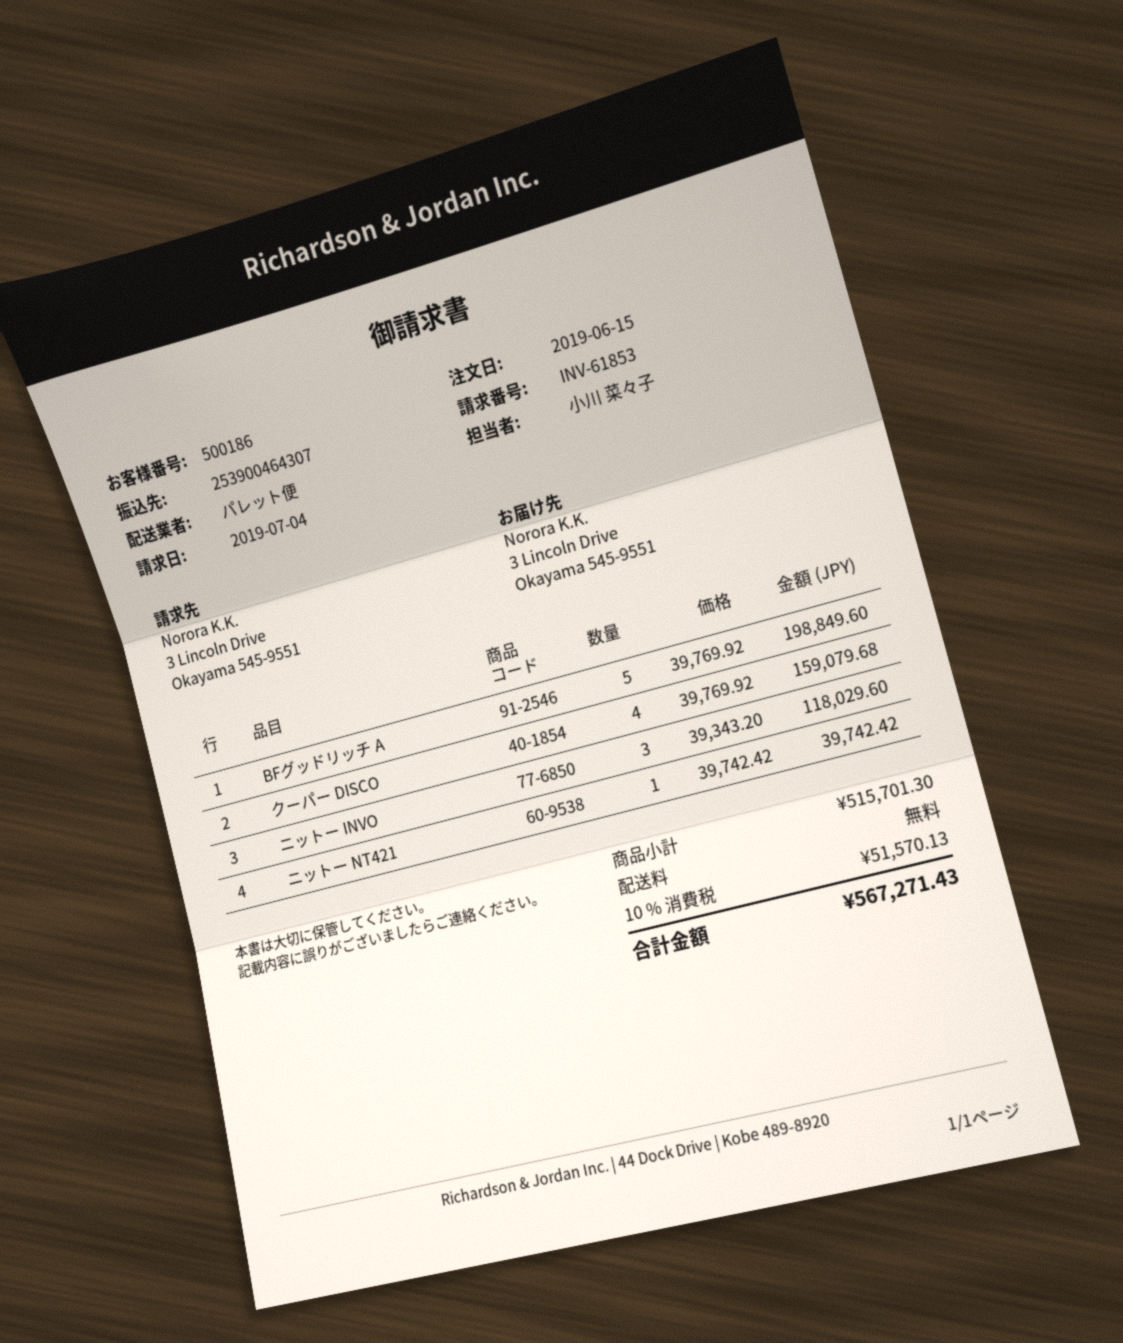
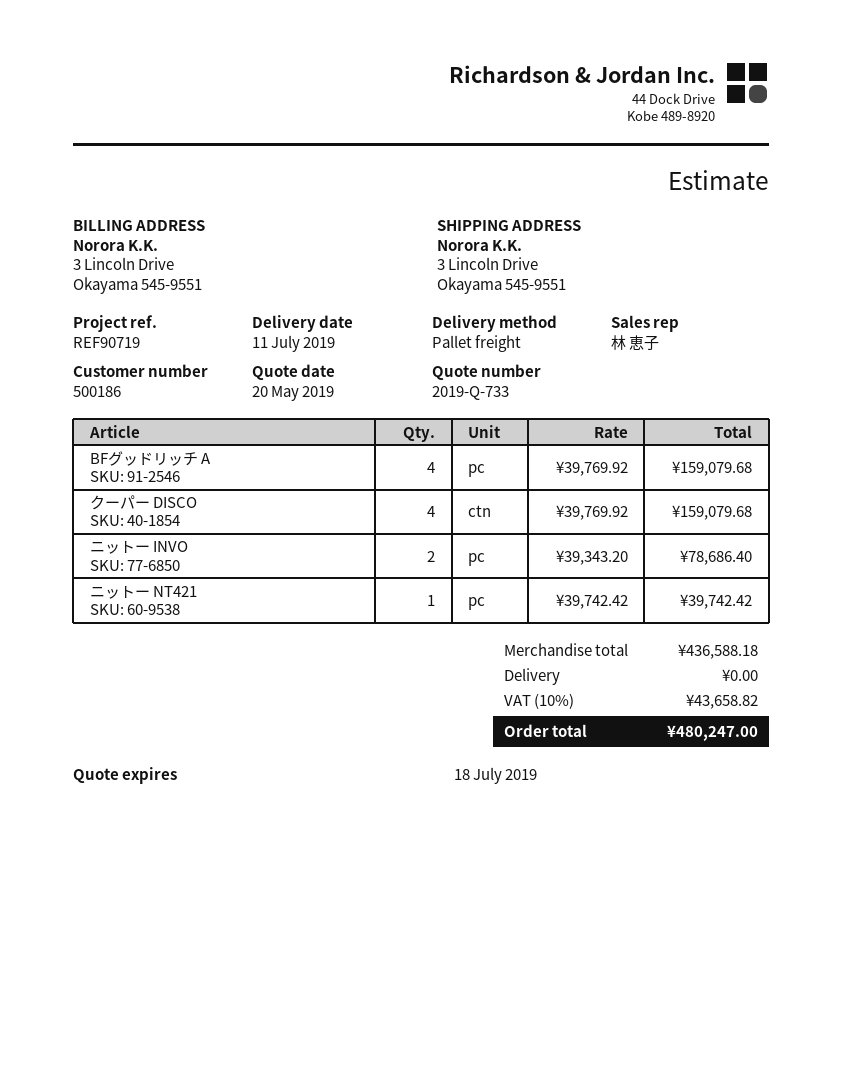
sales rep: 小川 菜々子 -> 林 恵子
BFグッドリッチ A: 5 x 39769.92 = 198849.60 -> 4 x 39769.92 = 159079.68
ニットー INVO: 3 x 39343.20 = 118029.60 -> 2 x 39343.20 = 78686.40
subtotal: 515701.30 -> 436588.18
tax: 10% = 51570.13 -> 10% = 43658.82
total: 567271.43 -> 480247.00

